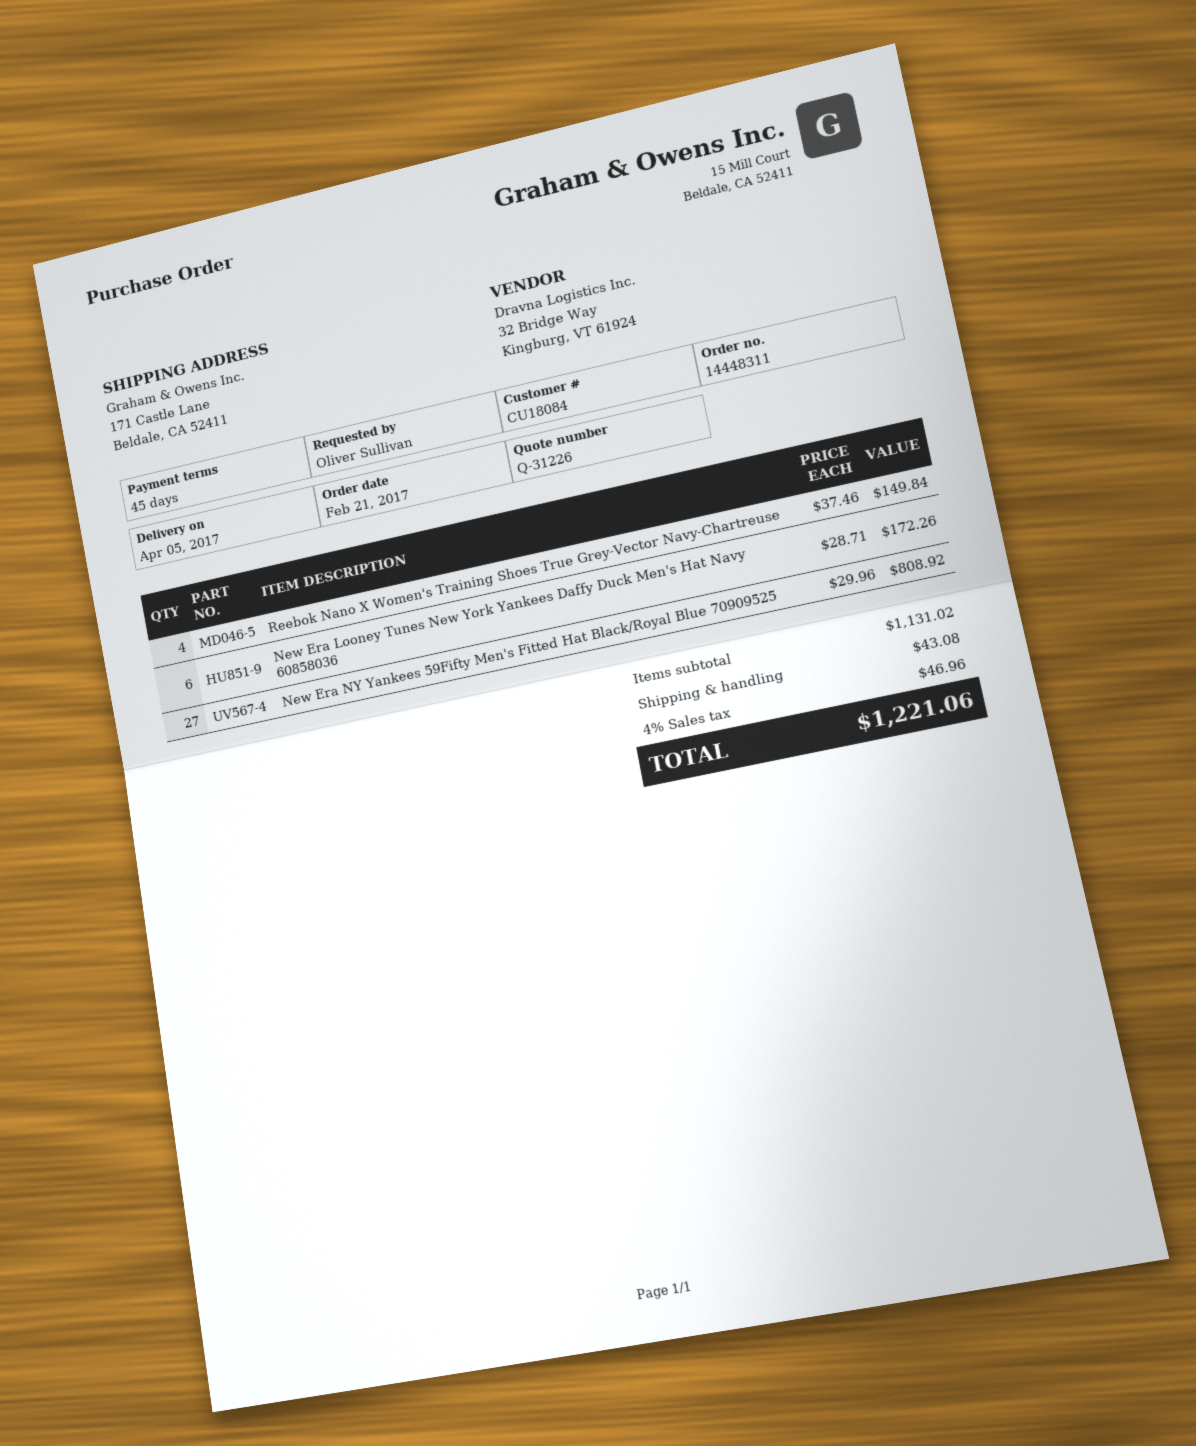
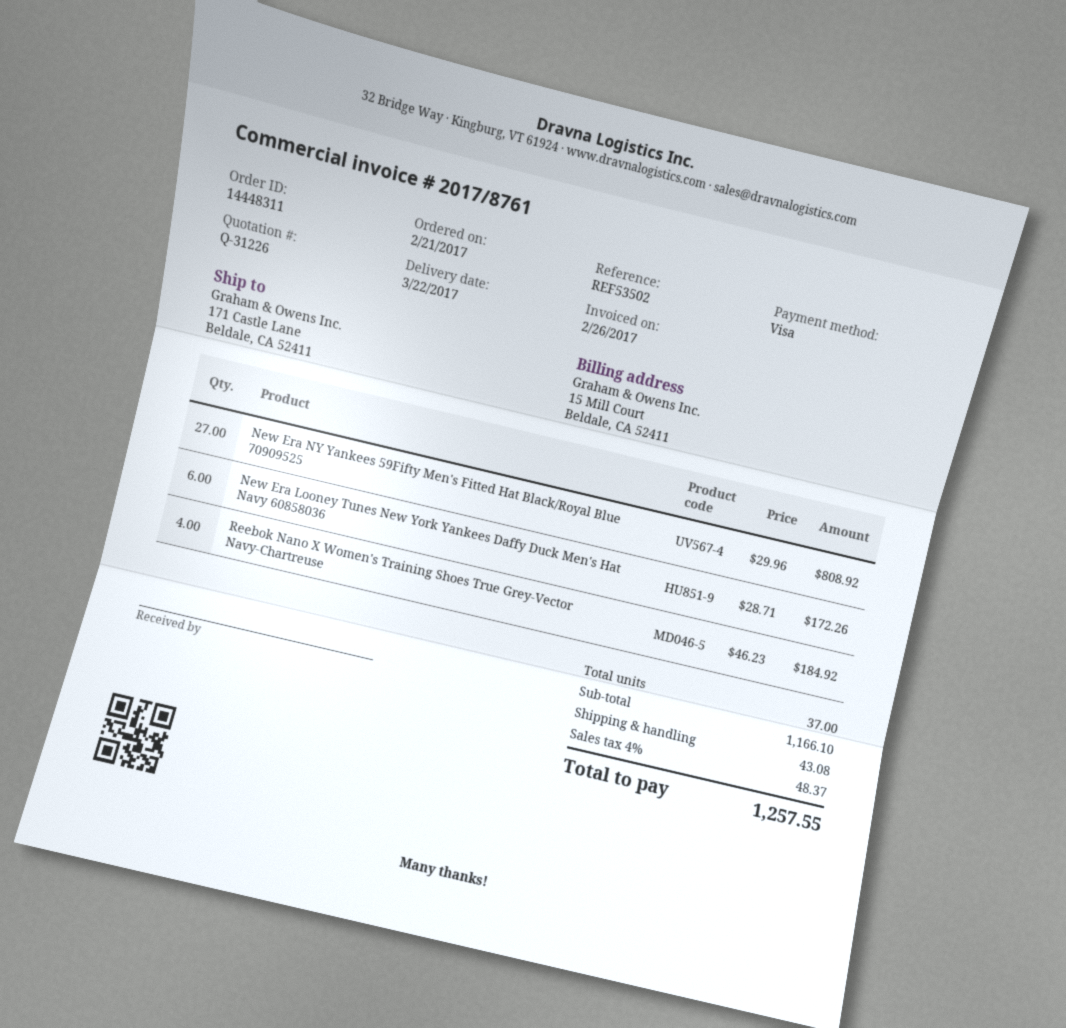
delivery date: 2017-04-05 -> 2017-03-22
Reebok Nano X Women's Training Shoes True Grey-Vector Navy-Chartreuse: 4 x 37.46 = 149.84 -> 4 x 46.23 = 184.92
subtotal: 1131.02 -> 1166.10
tax: 4% = 46.96 -> 4% = 48.37
total: 1221.06 -> 1257.55

